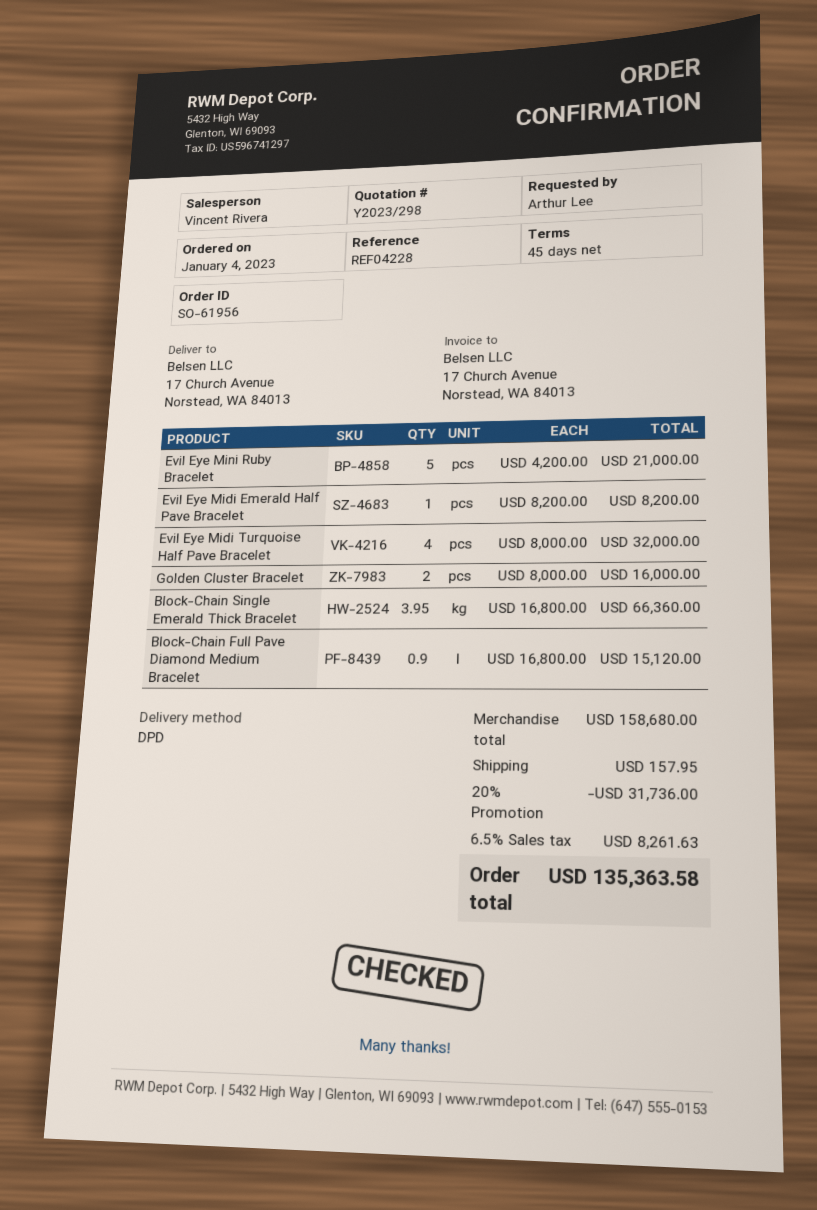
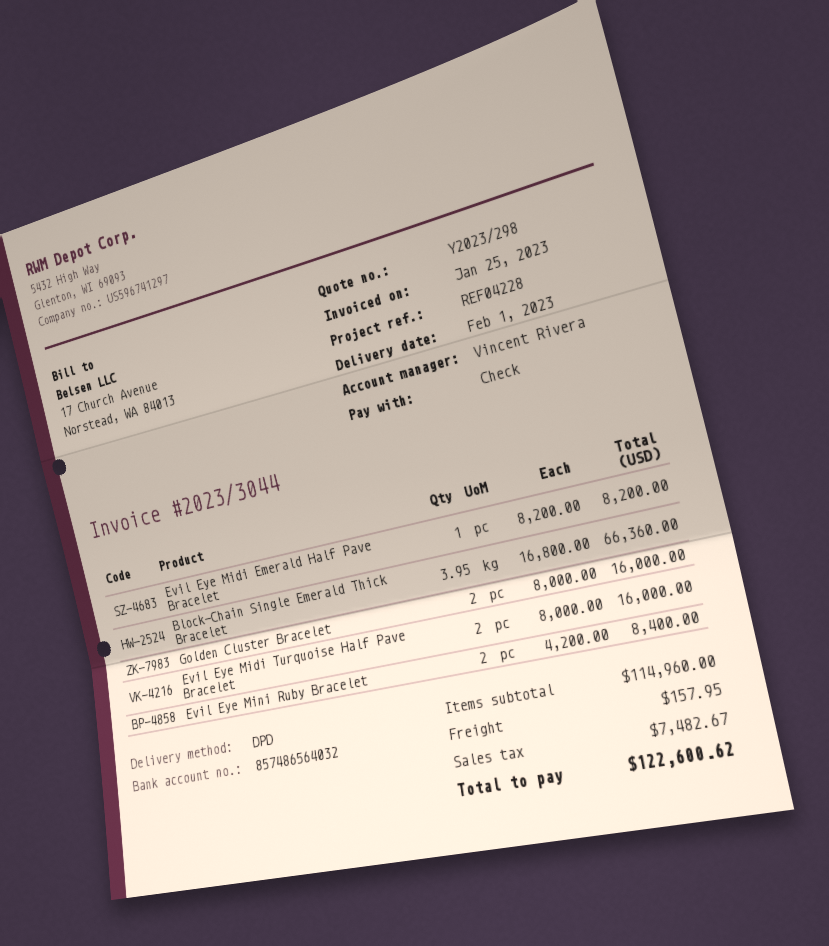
Evil Eye Mini Ruby Bracelet: 5 x 4200.00 = 21000.00 -> 2 x 4200.00 = 8400.00
Evil Eye Midi Turquoise Half Pave Bracelet: 4 x 8000.00 = 32000.00 -> 2 x 8000.00 = 16000.00
Block-Chain Full Pave Diamond Medium Bracelet: 0.9 x 16800.00 = 15120.00 -> none
subtotal: 158680.00 -> 114960.00
discount: 20% = 31736.00 -> none
tax: 8261.63 -> 7482.67
total: 135363.58 -> 122600.62

